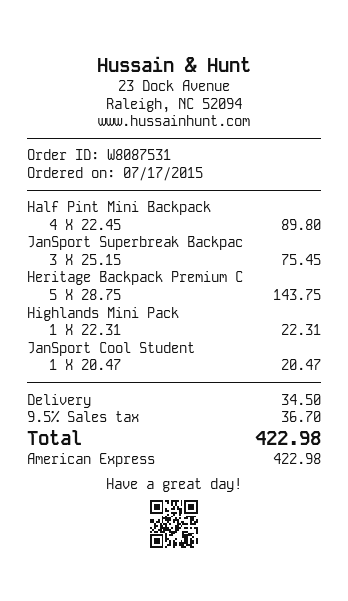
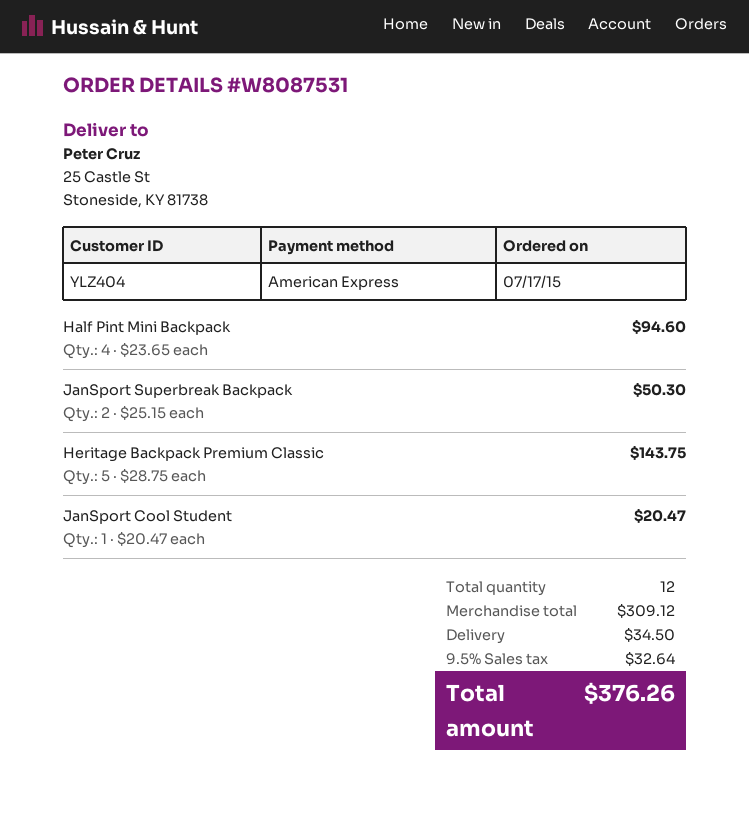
Half Pint Mini Backpack: 4 x 22.45 = 89.80 -> 4 x 23.65 = 94.60
JanSport Superbreak Backpac: 3 x 25.15 = 75.45 -> 2 x 25.15 = 50.30
Highlands Mini Pack: 1 x 22.31 = 22.31 -> none
tax: 9.5% = 36.70 -> 9.5% = 32.64
total: 422.98 -> 376.26

